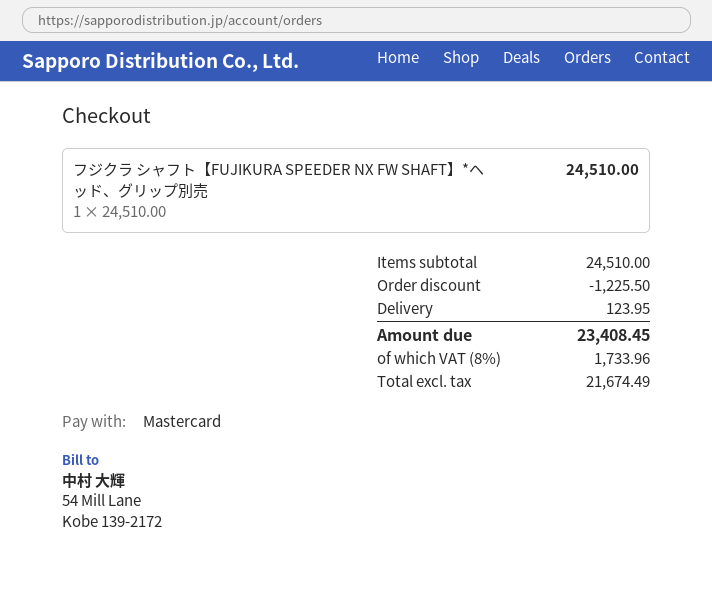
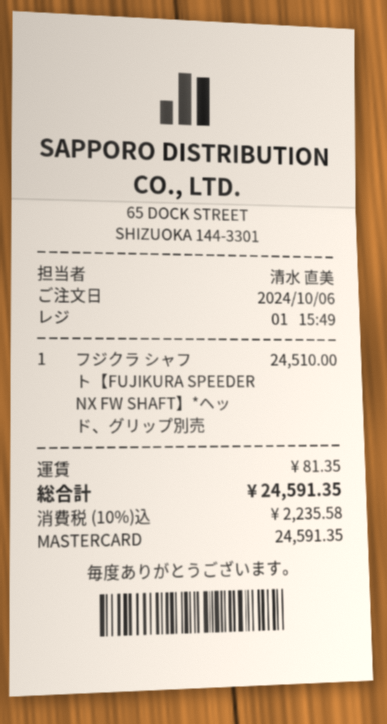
discount: 1225.50 -> none
shipping: 123.95 -> 81.35
tax: 8% = 1733.96 -> 10% = 2235.58
total: 23408.45 -> 24591.35

